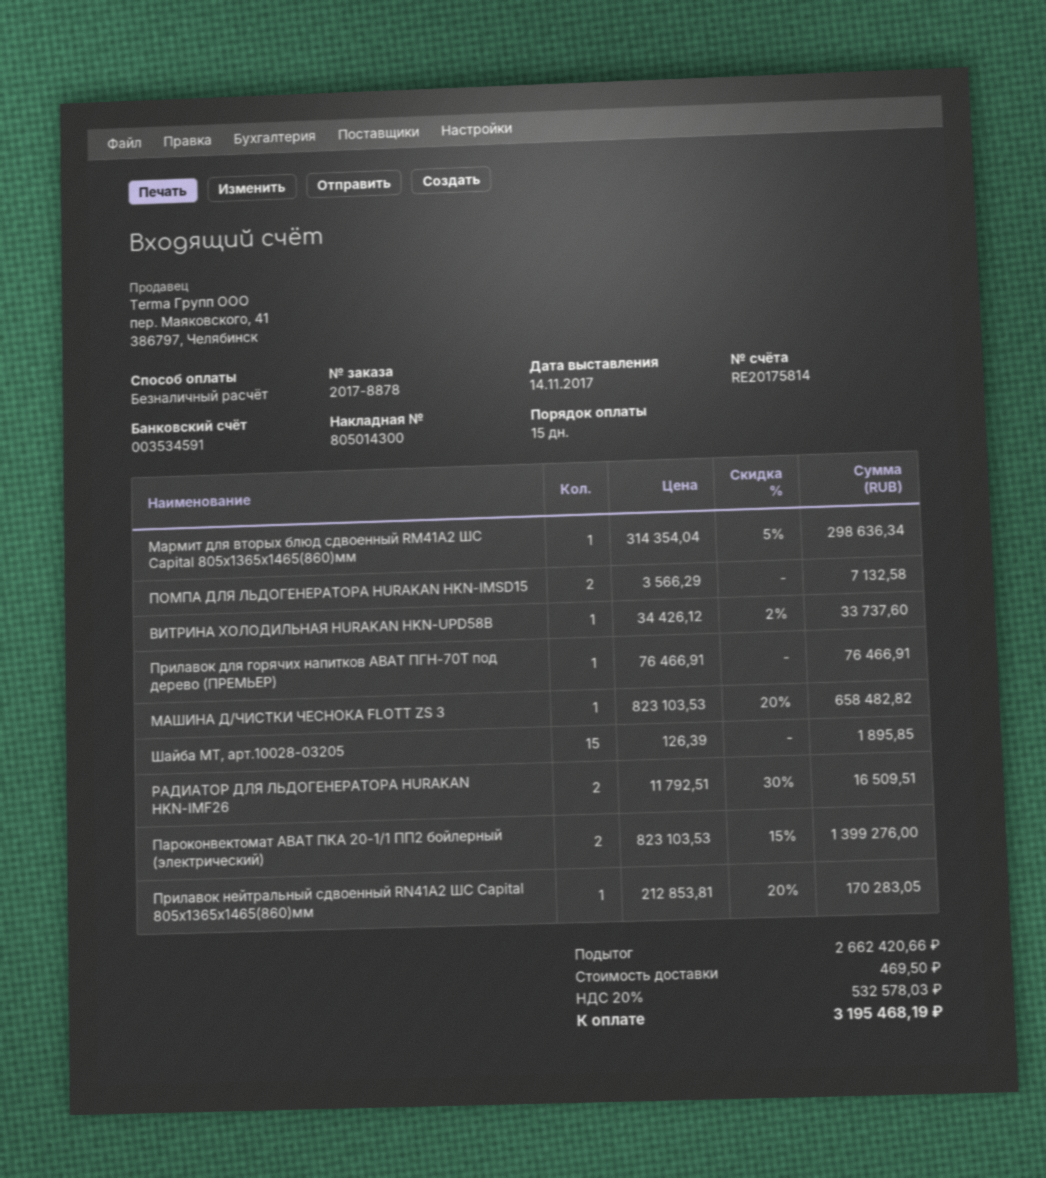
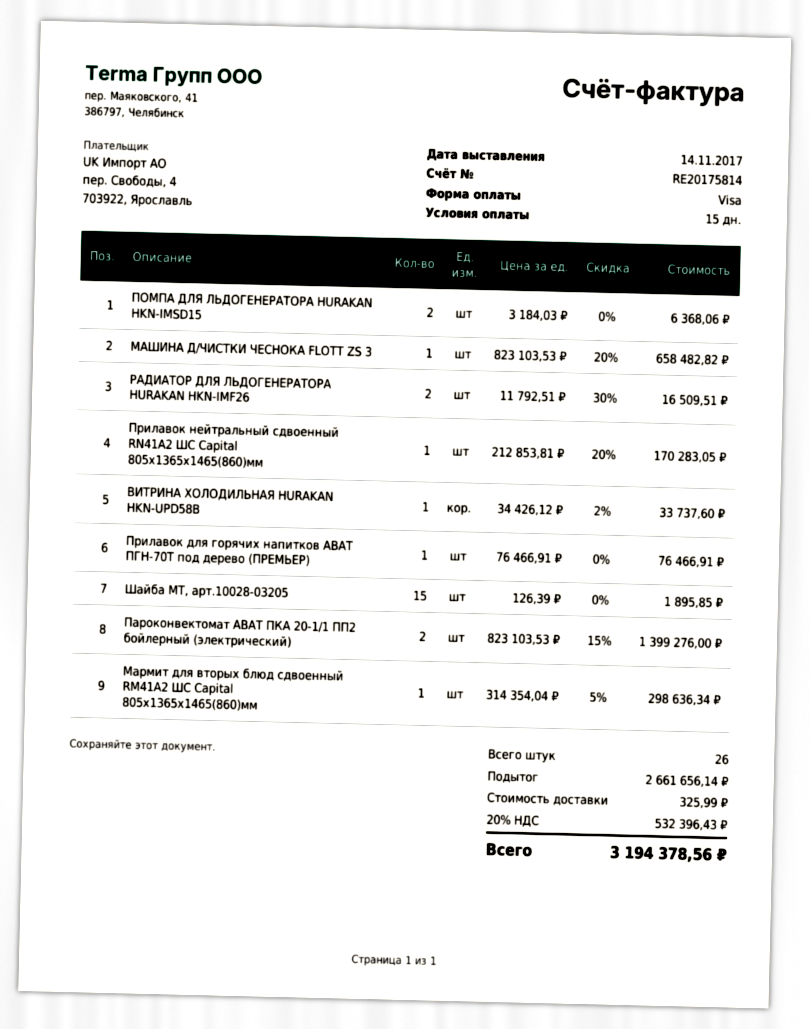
payment method: bank transfer -> Visa
ПОМПА ДЛЯ ЛЬДОГЕНЕРАТОРА HURAKAN HKN-IMSD15: 2 x 3566.29 = 7132.58 -> 2 x 3184.03 = 6368.06
subtotal: 2662420.66 -> 2661656.14
shipping: 469.50 -> 325.99
tax: 20% = 532578.03 -> 20% = 532396.43
total: 3195468.19 -> 3194378.56

